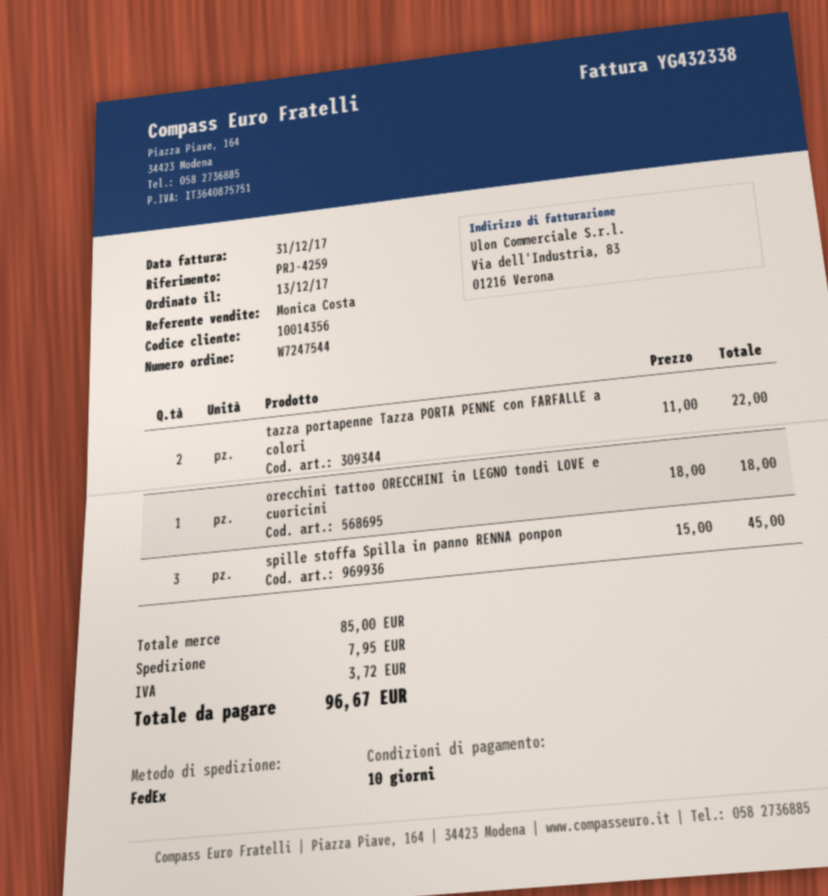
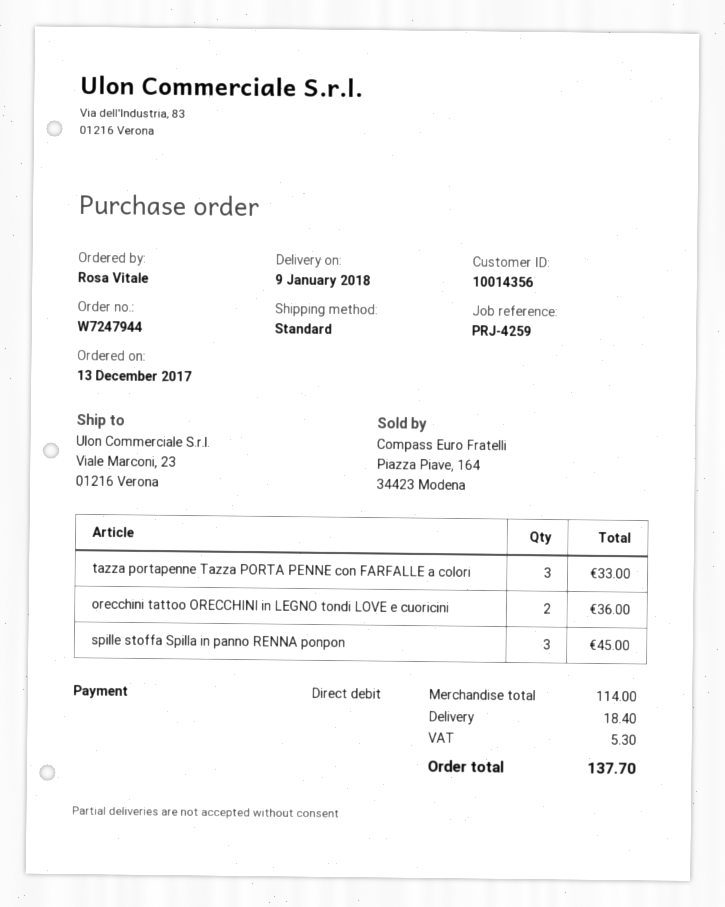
order number: W7247544 -> W7247944
shipping method: FedEx -> standard
tazza portapenne Tazza PORTA PENNE con FARFALLE a colori: 2 for 22.00 -> 3 for 33.00
orecchini tattoo ORECCHINI in LEGNO tondi LOVE e cuoricini: 1 for 18.00 -> 2 for 36.00
subtotal: 85.00 -> 114.00
shipping: 7.95 -> 18.40
tax: 3.72 -> 5.30
total: 96.67 -> 137.70

